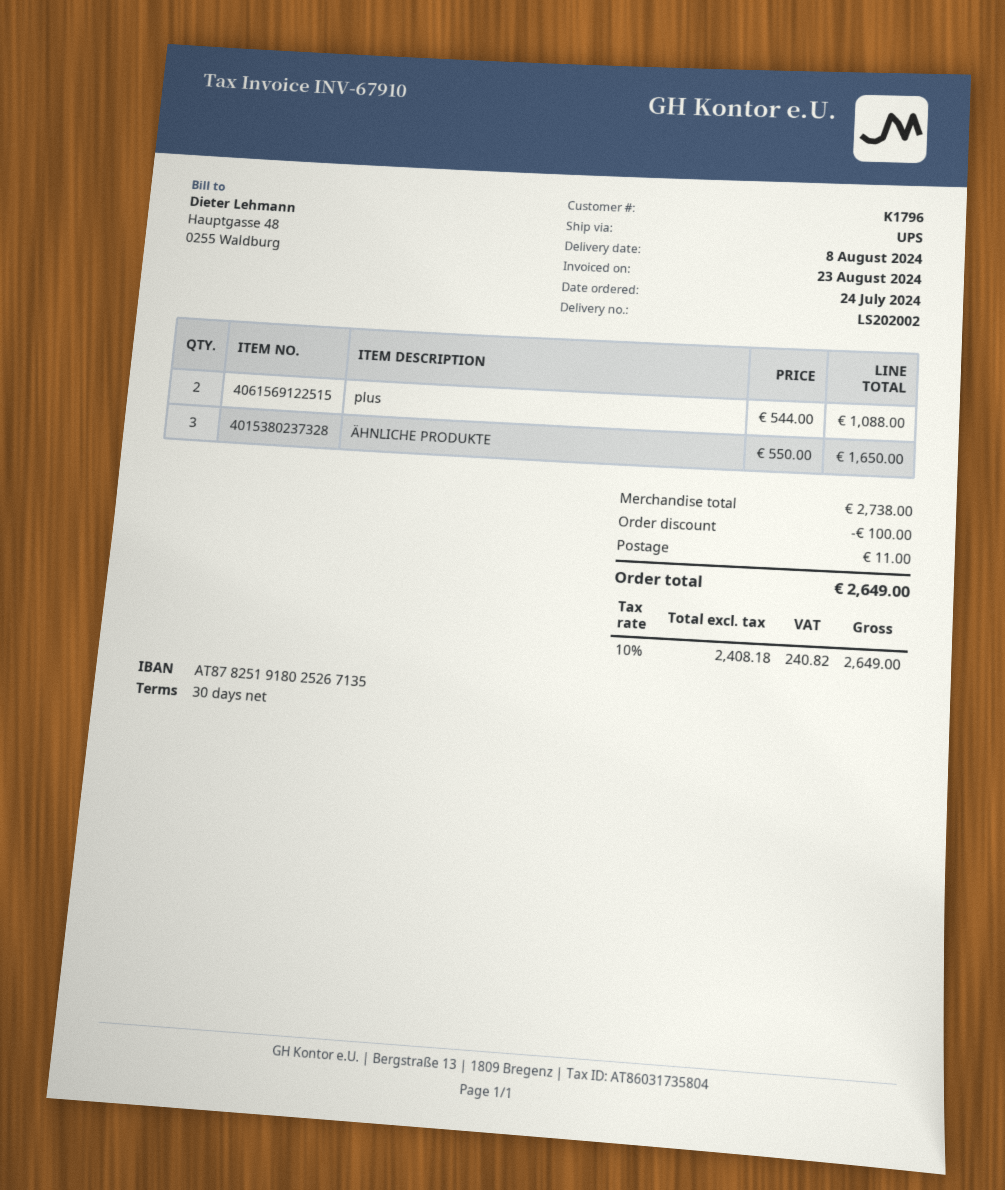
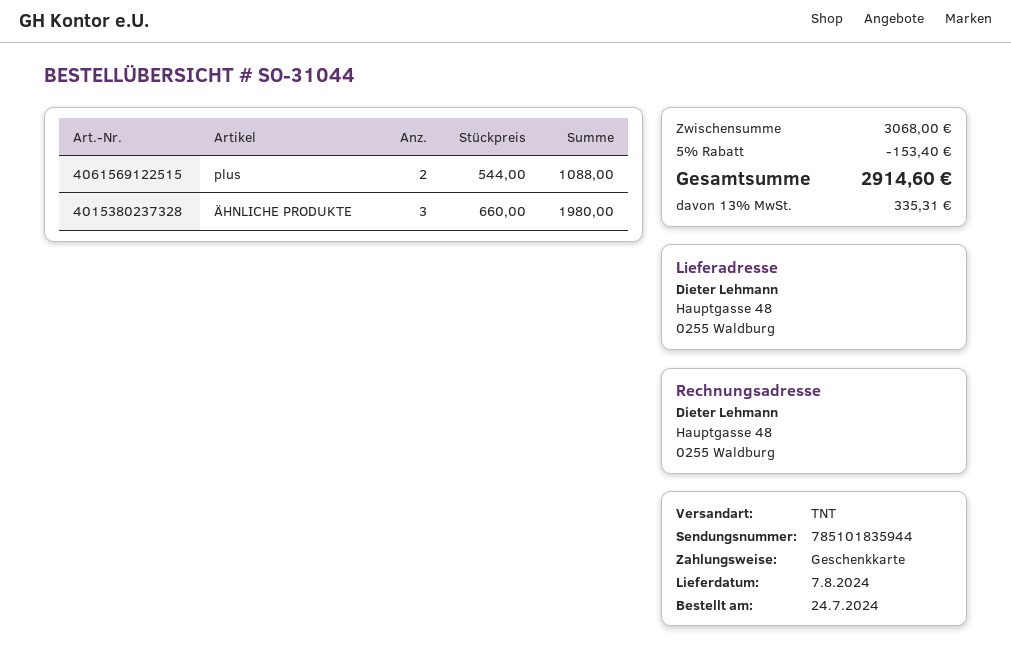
delivery date: 2024-08-08 -> 2024-08-07
shipping method: UPS -> TNT
ÄHNLICHE PRODUKTE: 3 x 550.00 = 1650.00 -> 3 x 660.00 = 1980.00
subtotal: 2738.00 -> 3068.00
discount: 100.00 -> 153.40
shipping: 11.00 -> none
tax: 10% = 240.82 -> 13% = 335.31
total: 2649.00 -> 2914.60

